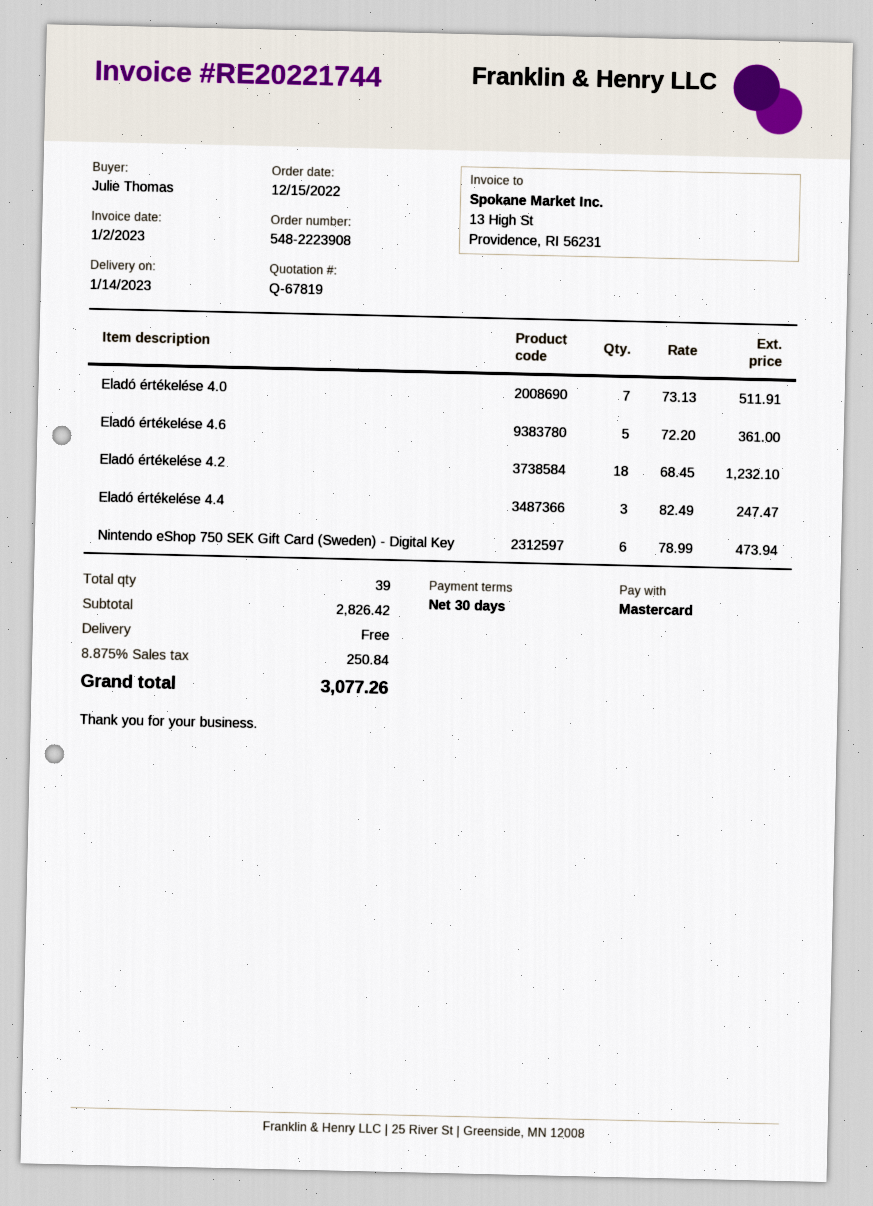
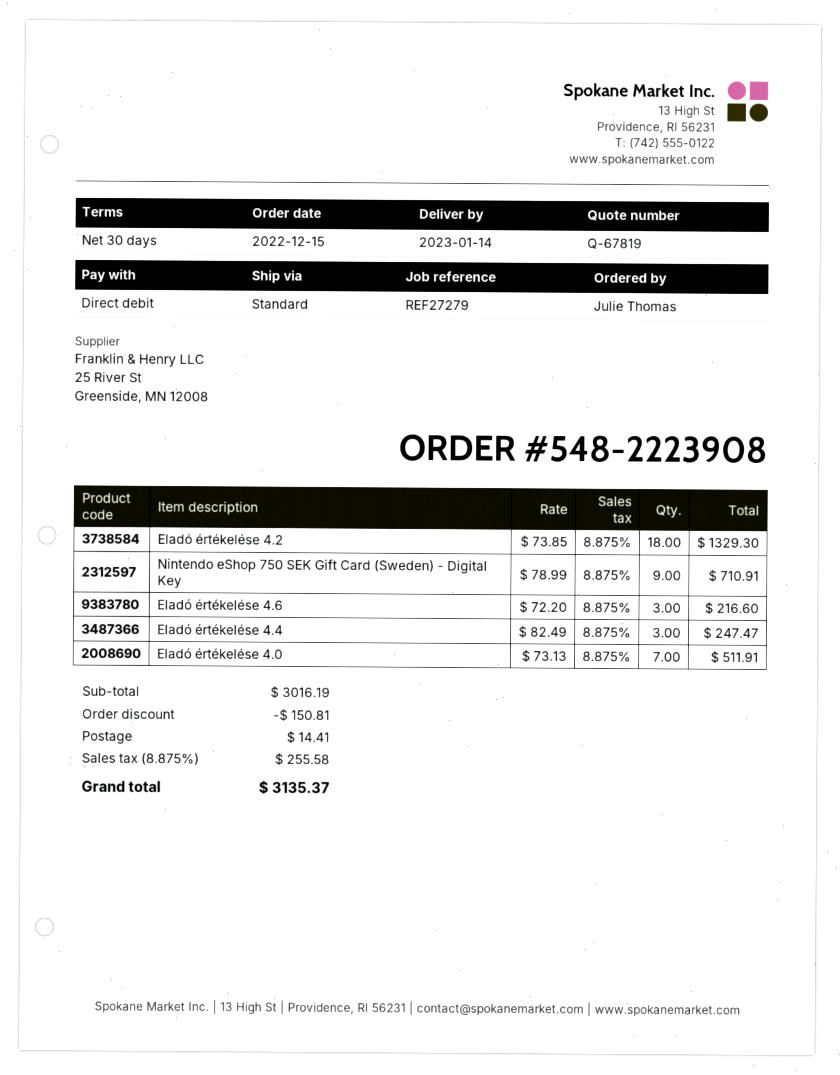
payment method: Mastercard -> direct debit
Eladó értékelése 4.6: 5 x 72.20 = 361.00 -> 3 x 72.20 = 216.60
Eladó értékelése 4.2: 18 x 68.45 = 1232.10 -> 18 x 73.85 = 1329.30
Nintendo eShop 750 SEK Gift Card (Sweden) - Digital Key: 6 x 78.99 = 473.94 -> 9 x 78.99 = 710.91
subtotal: 2826.42 -> 3016.19
discount: none -> 150.81
shipping: 0.00 -> 14.41
tax: 8.875% = 250.84 -> 8.875% = 255.58
total: 3077.26 -> 3135.37

